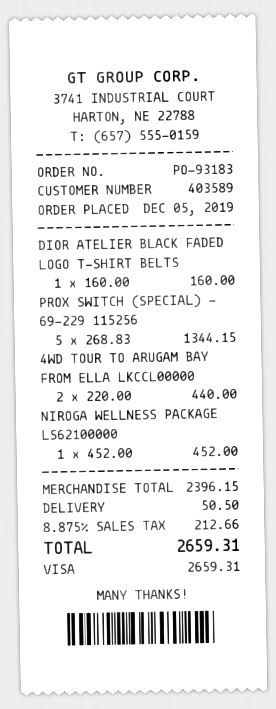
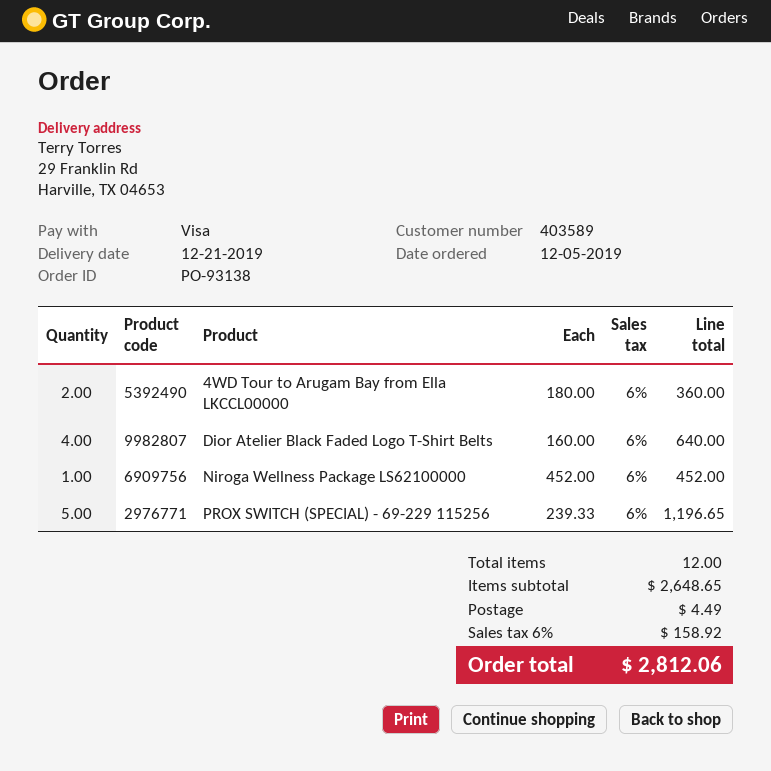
order number: PO-93183 -> PO-93138
DIOR ATELIER BLACK FADED LOGO T-SHIRT BELTS: 1 x 160.00 = 160.00 -> 4 x 160.00 = 640.00
PROX SWITCH (SPECIAL) - 69-229 115256: 5 x 268.83 = 1344.15 -> 5 x 239.33 = 1196.65
4WD TOUR TO ARUGAM BAY FROM ELLA LKCCL00000: 2 x 220.00 = 440.00 -> 2 x 180.00 = 360.00
subtotal: 2396.15 -> 2648.65
shipping: 50.50 -> 4.49
tax: 8.875% = 212.66 -> 6% = 158.92
total: 2659.31 -> 2812.06

